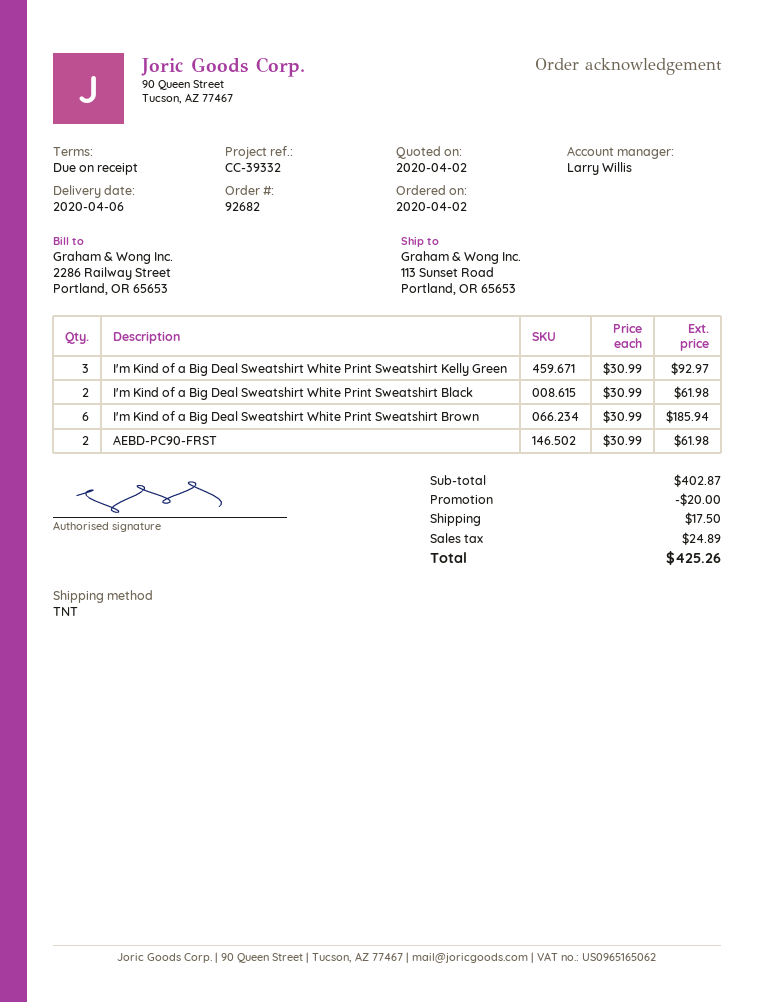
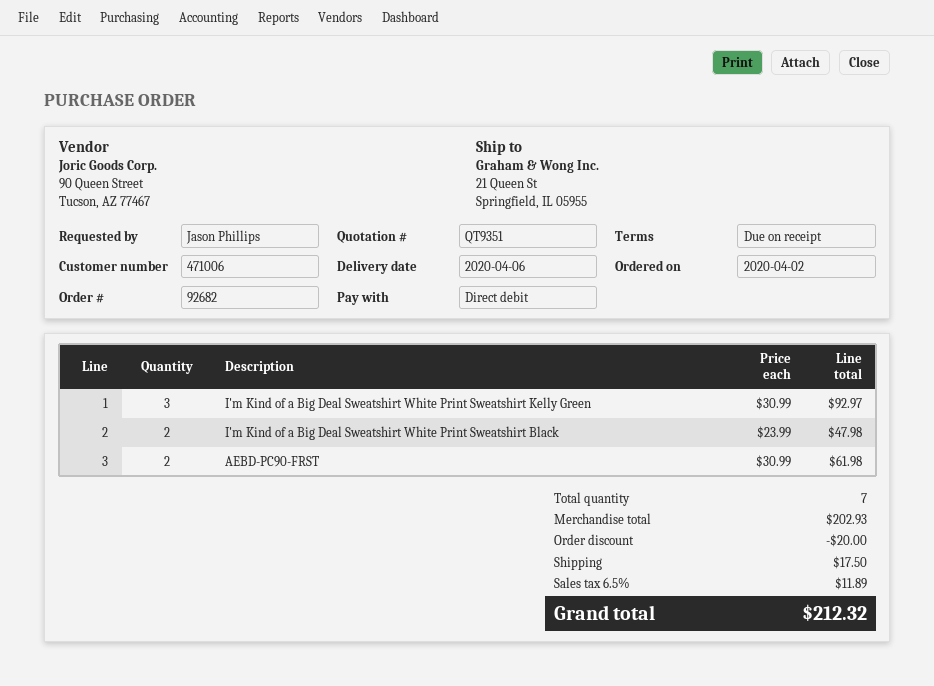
ship to: 113 Sunset Road, Portland, OR 65653 -> 21 Queen St, Springfield, IL 05955
I'm Kind of a Big Deal Sweatshirt White Print Sweatshirt Black: 2 x 30.99 = 61.98 -> 2 x 23.99 = 47.98
I'm Kind of a Big Deal Sweatshirt White Print Sweatshirt Brown: 6 x 30.99 = 185.94 -> none
subtotal: 402.87 -> 202.93
tax: 24.89 -> 11.89
total: 425.26 -> 212.32

